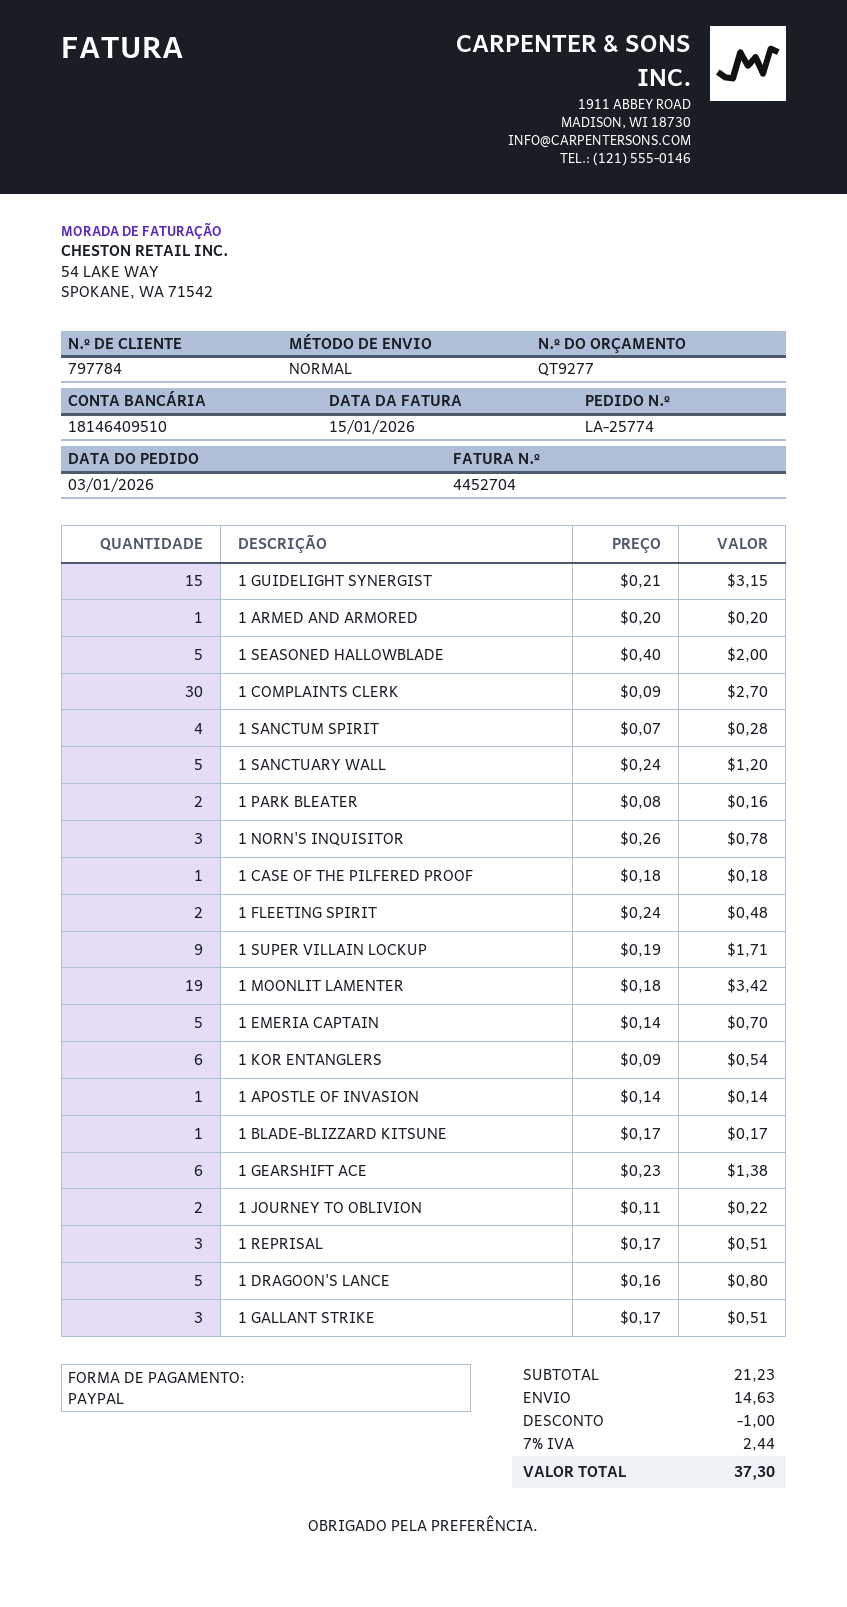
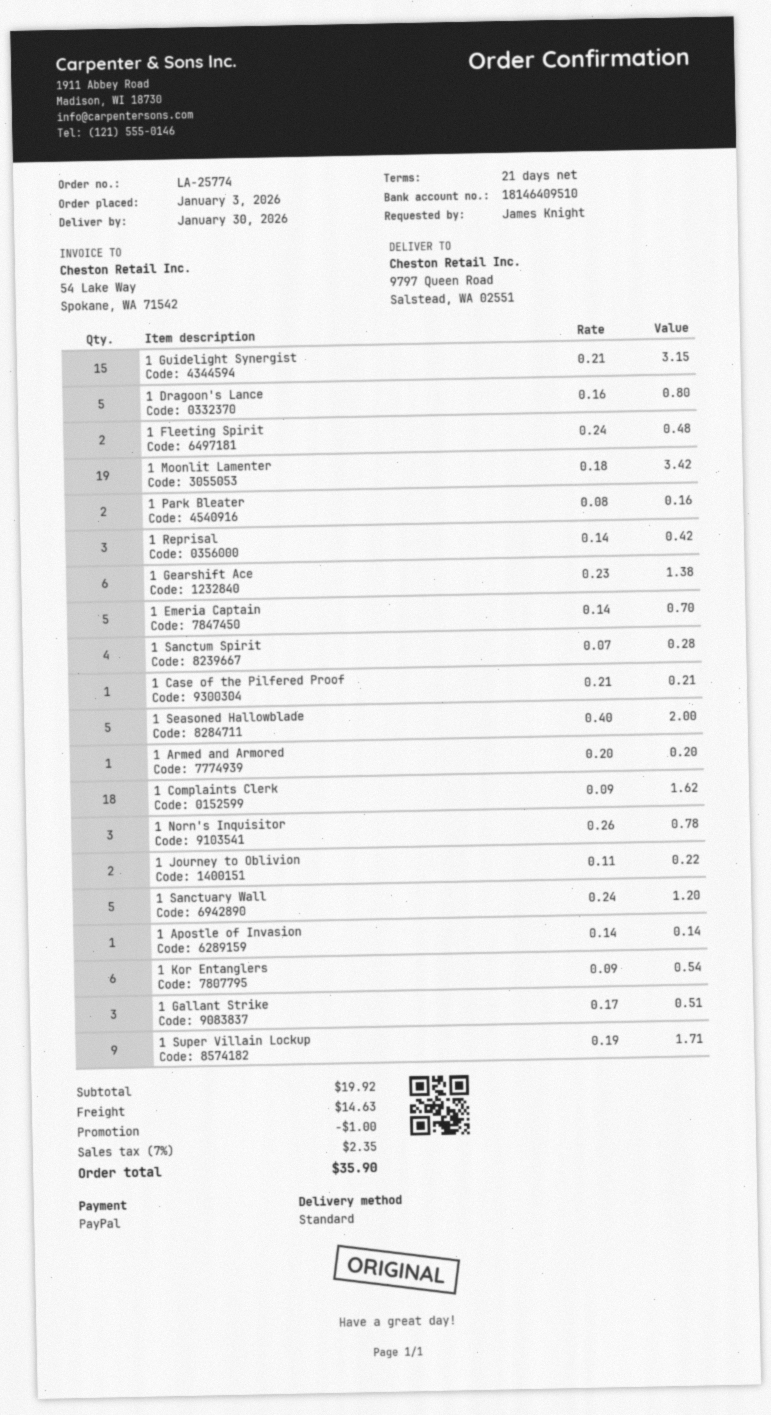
1 COMPLAINTS CLERK: 30 x 0.09 = 2.70 -> 18 x 0.09 = 1.62
1 CASE OF THE PILFERED PROOF: 1 x 0.18 = 0.18 -> 1 x 0.21 = 0.21
1 BLADE-BLIZZARD KITSUNE: 1 x 0.17 = 0.17 -> none
1 REPRISAL: 3 x 0.17 = 0.51 -> 3 x 0.14 = 0.42
subtotal: 21.23 -> 19.92
tax: 7% = 2.44 -> 7% = 2.35
total: 37.30 -> 35.90

